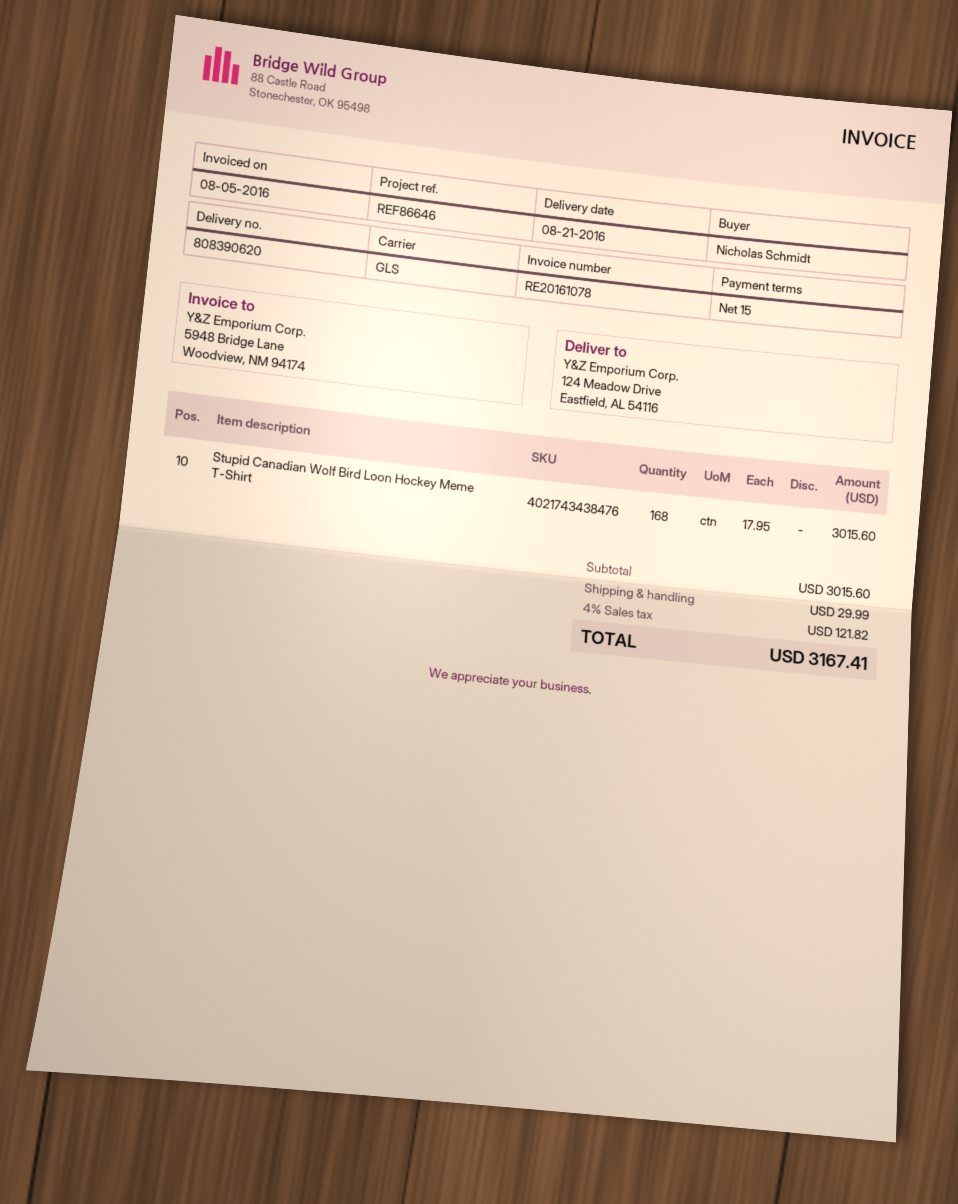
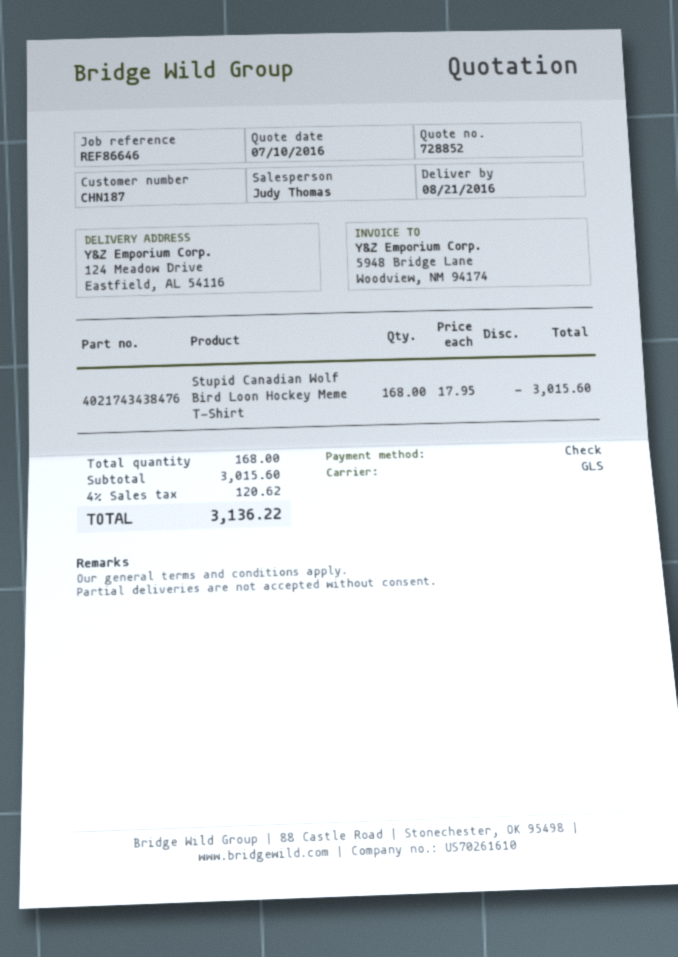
shipping: 29.99 -> none
tax: 4% = 121.82 -> 4% = 120.62
total: 3167.41 -> 3136.22

